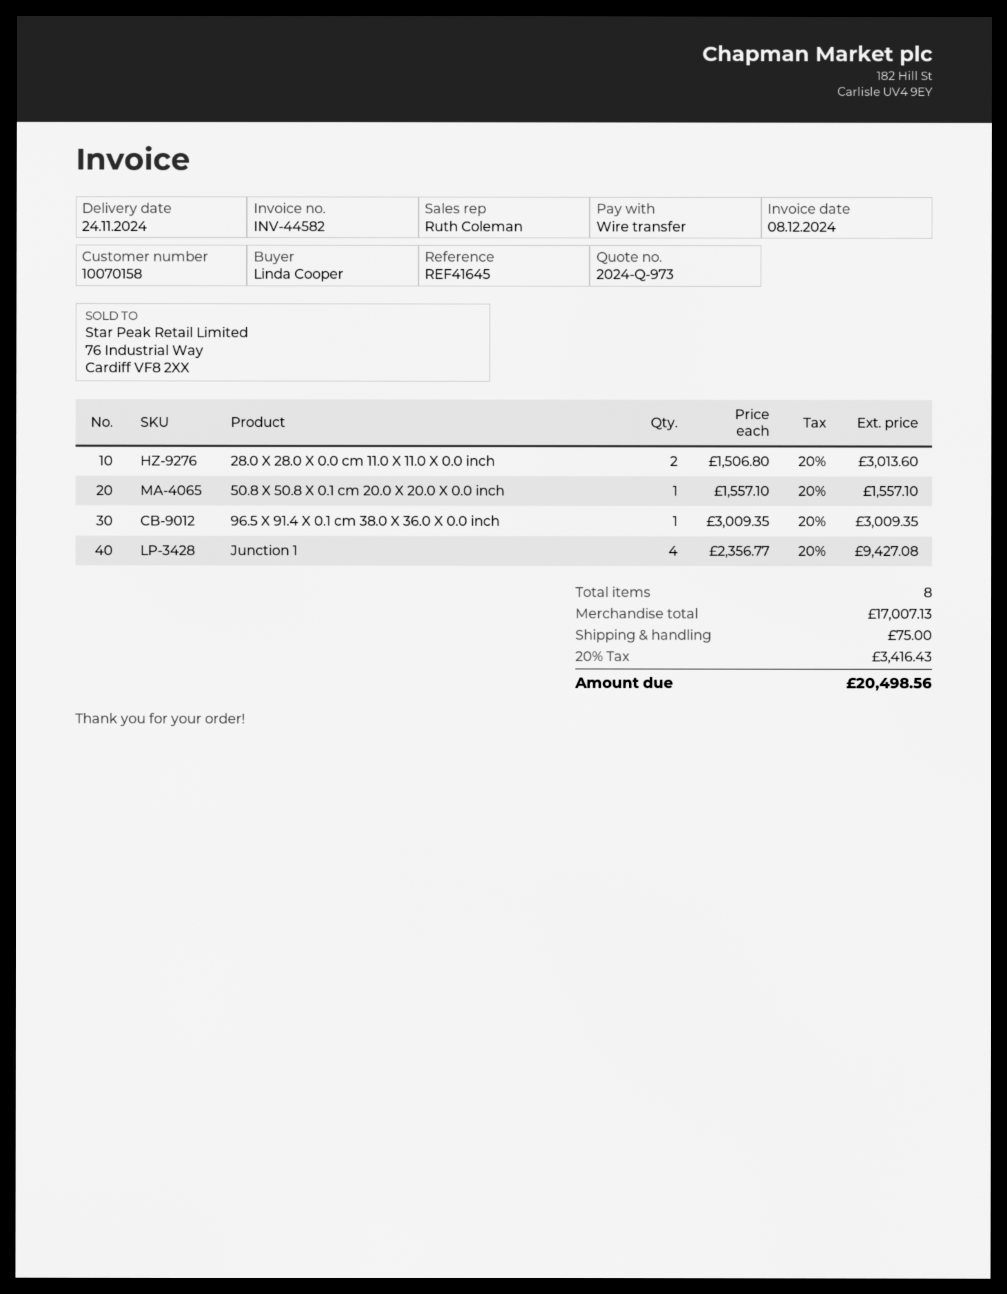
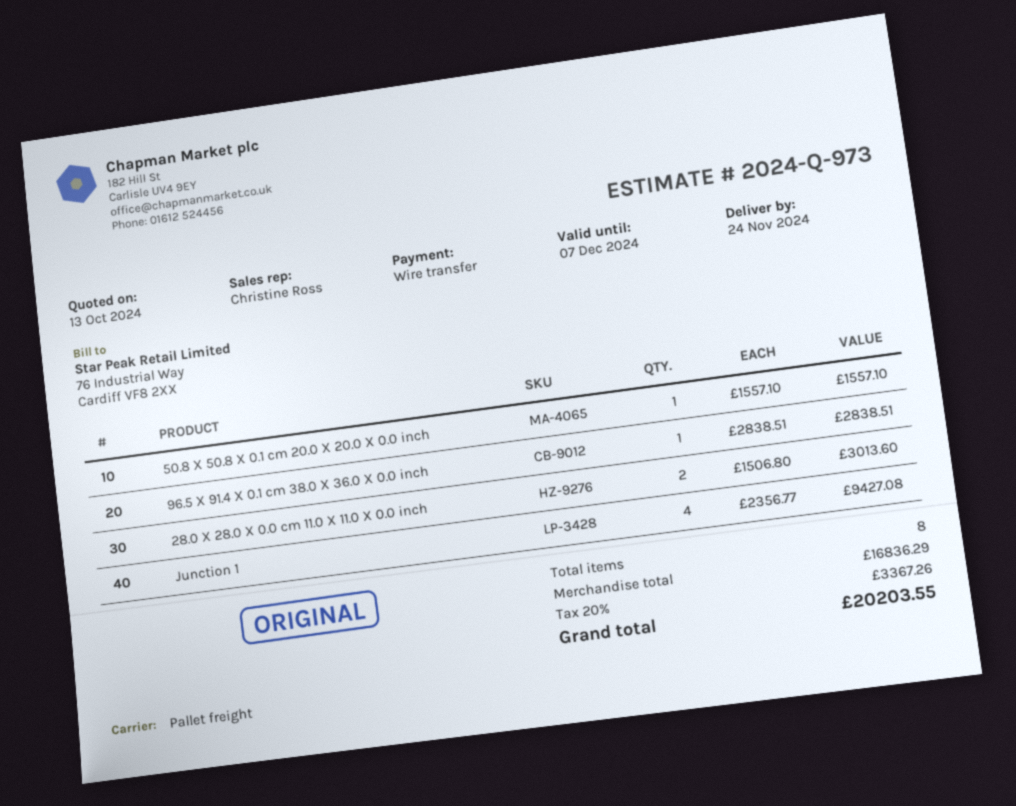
sales rep: Ruth Coleman -> Christine Ross
96.5 X 91.4 X 0.1 cm 38.0 X 36.0 X 0.0 inch: 1 x 3009.35 = 3009.35 -> 1 x 2838.51 = 2838.51
subtotal: 17007.13 -> 16836.29
shipping: 75.00 -> none
tax: 20% = 3416.43 -> 20% = 3367.26
total: 20498.56 -> 20203.55

